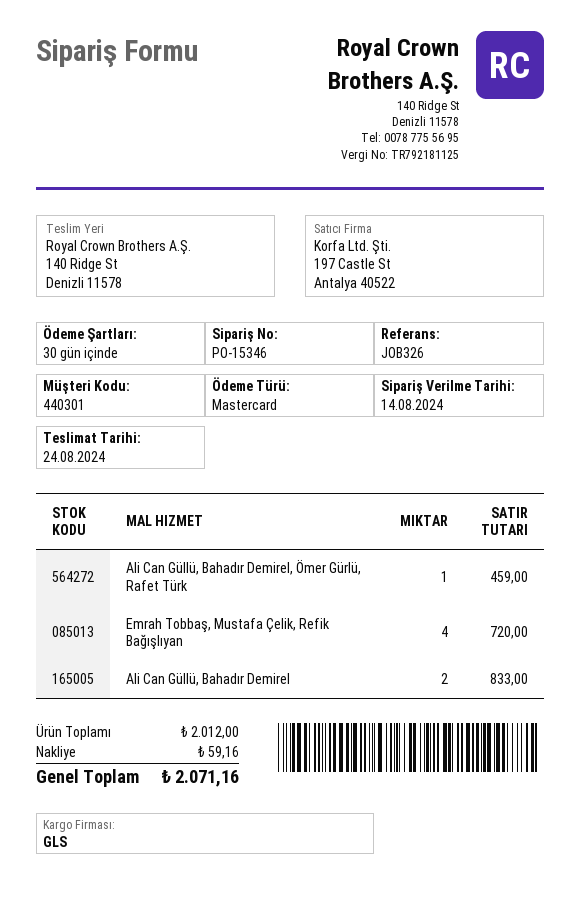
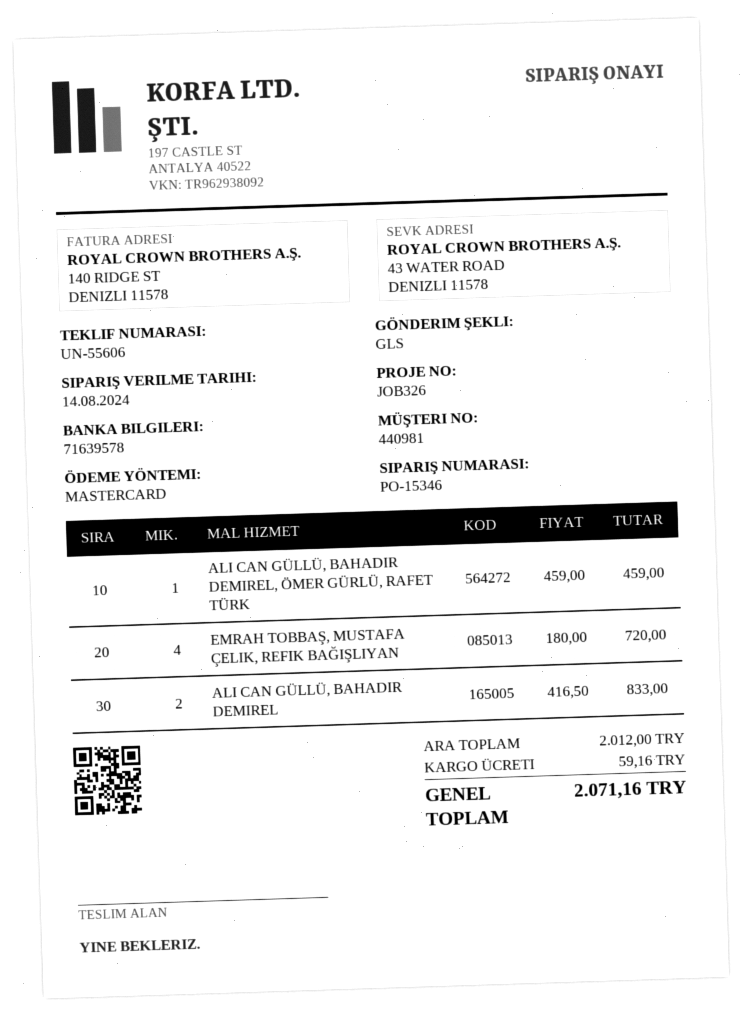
customer number: 440301 -> 440981
ship to: 140 Ridge St, Denizli 11578 -> 43 WATER ROAD, DENIZLI 11578

